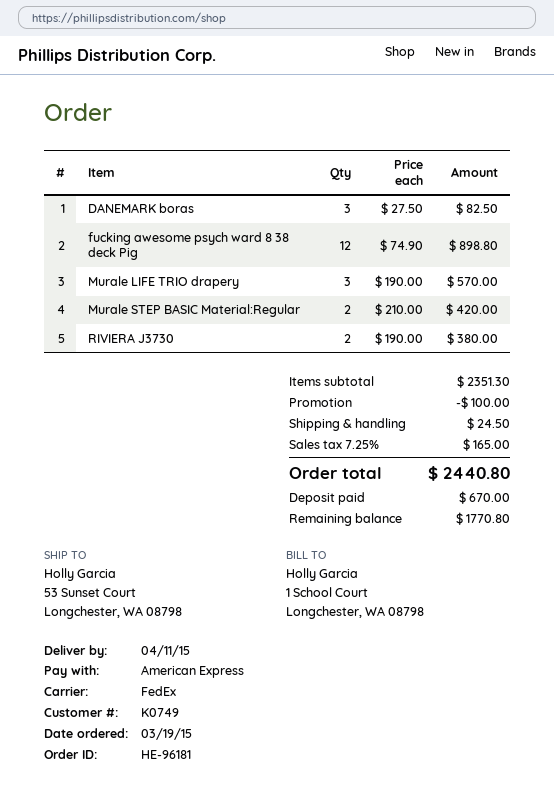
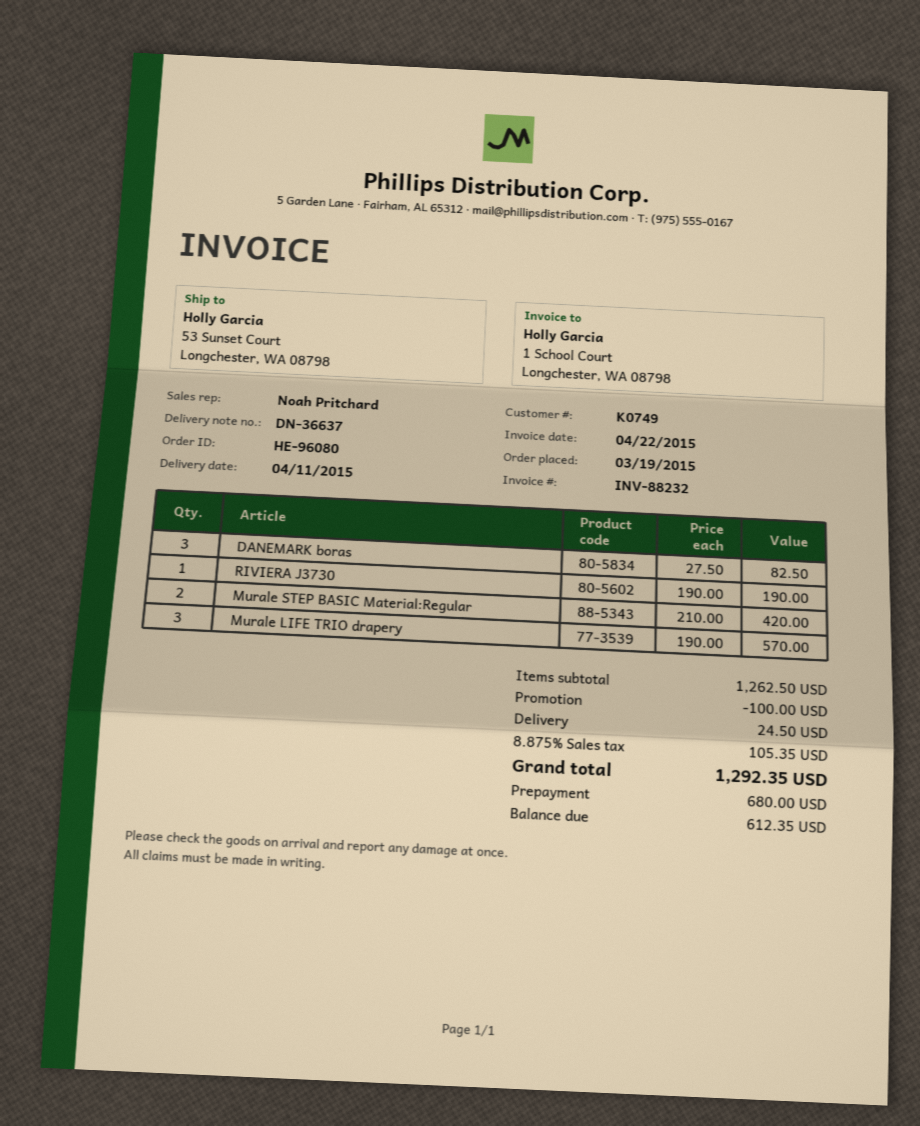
order number: HE-96181 -> HE-96080
fucking awesome psych ward 8 38 deck Pig: 12 x 74.90 = 898.80 -> none
RIVIERA J3730: 2 x 190.00 = 380.00 -> 1 x 190.00 = 190.00
subtotal: 2351.30 -> 1262.50
tax: 7.25% = 165.00 -> 8.875% = 105.35
total: 2440.80 -> 1292.35
deposit: 670.00 -> 680.00
balance: 1770.80 -> 612.35

